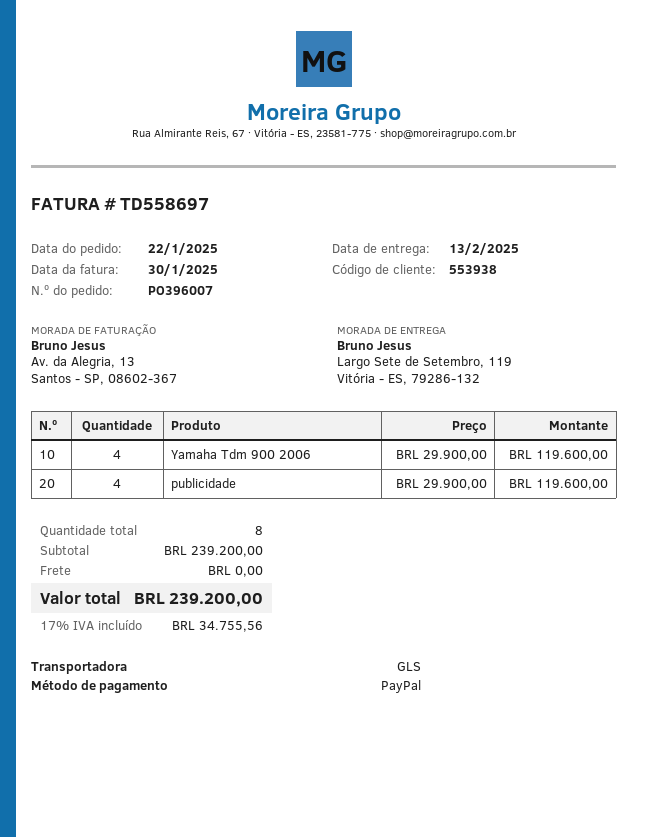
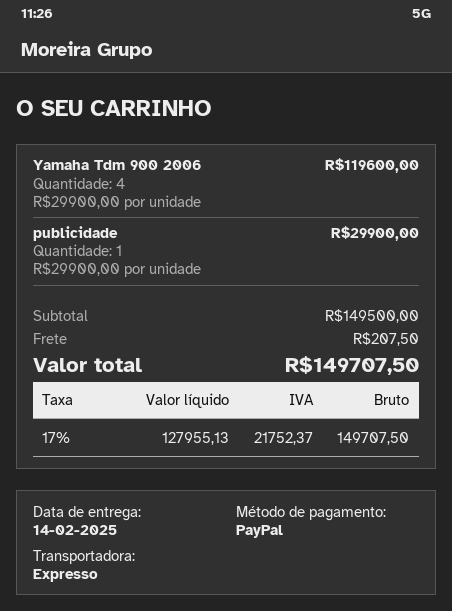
delivery date: 2025-02-13 -> 2025-02-14
shipping method: GLS -> express
publicidade: 4 x 29900.00 = 119600.00 -> 1 x 29900.00 = 29900.00
subtotal: 239200.00 -> 149500.00
shipping: 0.00 -> 207.50
tax: 17% = 34755.56 -> 17% = 21752.37
total: 239200.00 -> 149707.50

